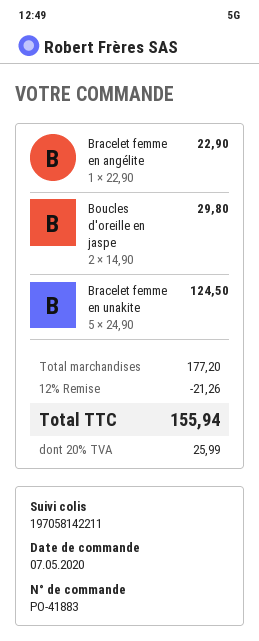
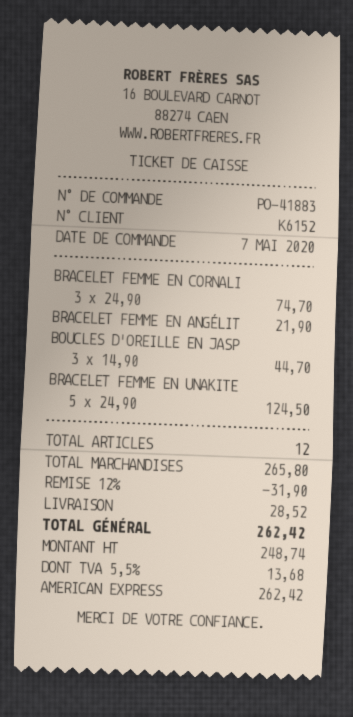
Bracelet femme en angélite: 1 x 22.90 = 22.90 -> 1 x 21.90 = 21.90
Boucles d'oreille en jaspe: 2 x 14.90 = 29.80 -> 3 x 14.90 = 44.70
BRACELET FEMME EN CORNALI: none -> 3 x 24.90 = 74.70
subtotal: 177.20 -> 265.80
discount: 12% = 21.26 -> 12% = 31.90
shipping: none -> 28.52
tax: 20% = 25.99 -> 5.5% = 13.68
total: 155.94 -> 262.42

